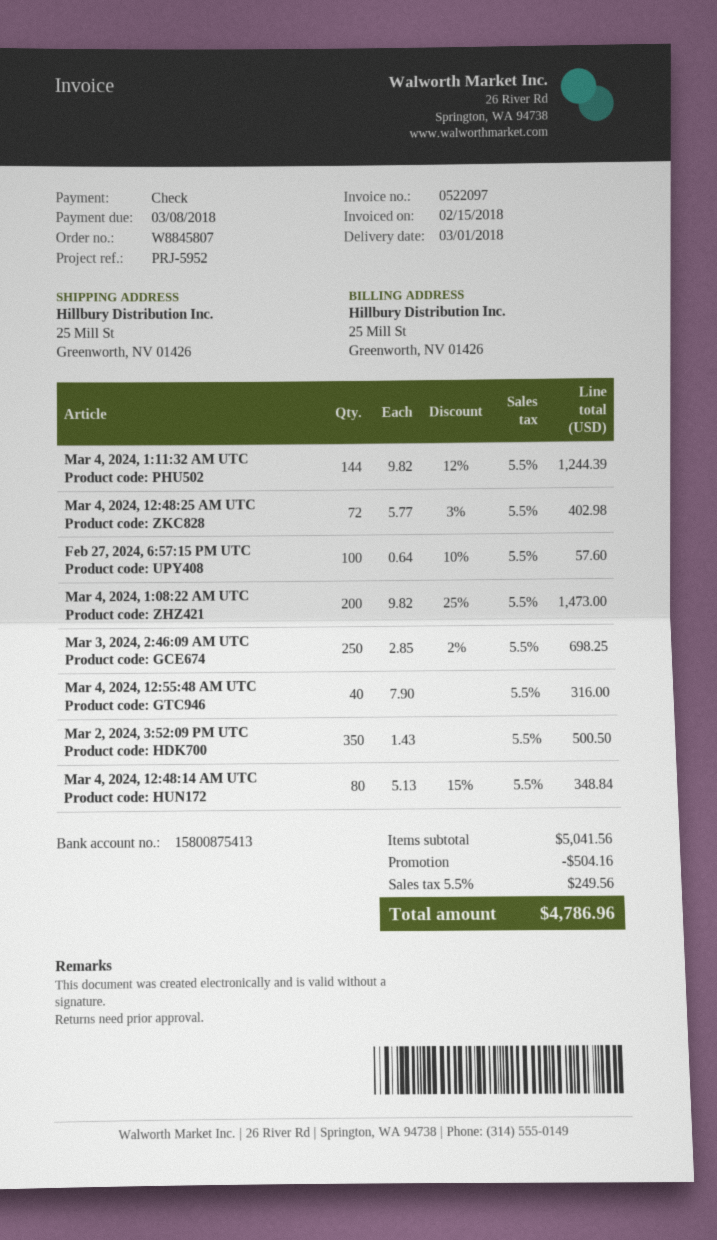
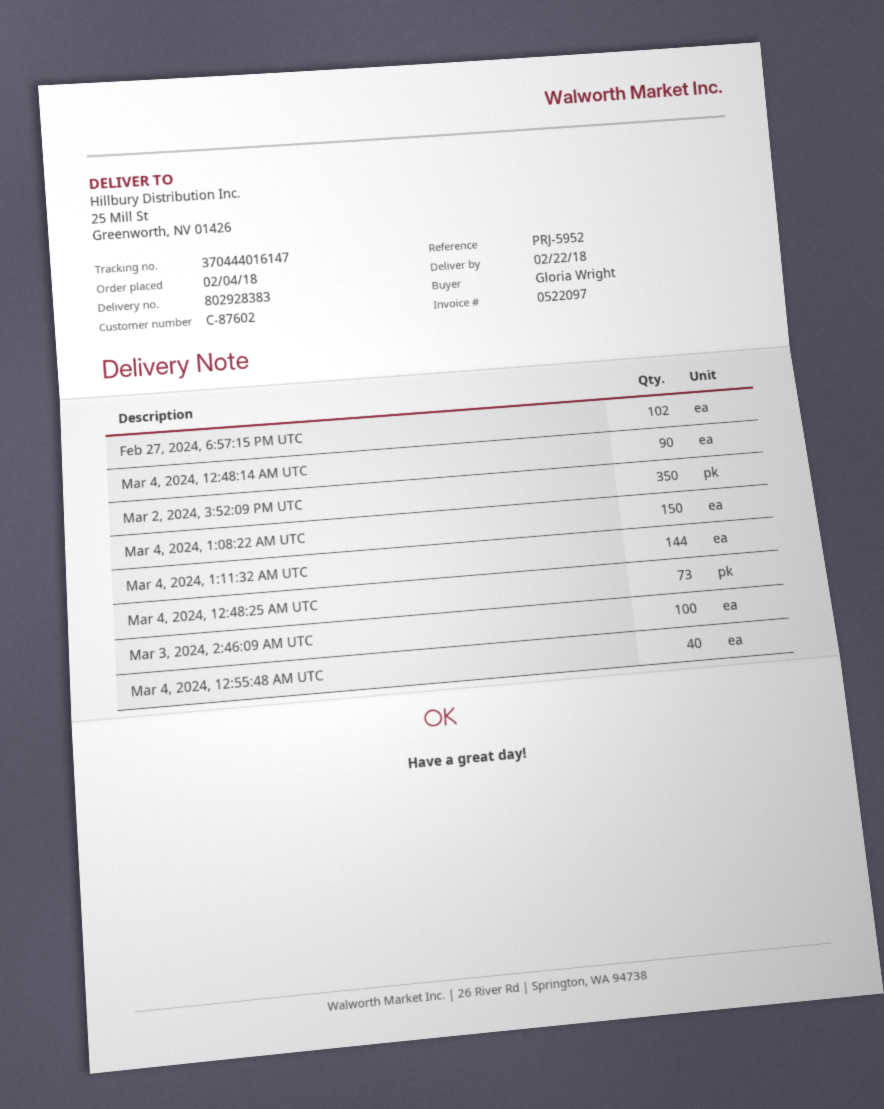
delivery date: 2018-03-01 -> 2018-02-22
Mar 4, 2024, 12:48:25 AM UTC: 72 -> 73
Feb 27, 2024, 6:57:15 PM UTC: 100 -> 102
Mar 4, 2024, 1:08:22 AM UTC: 200 -> 150
Mar 3, 2024, 2:46:09 AM UTC: 250 -> 100
Mar 4, 2024, 12:48:14 AM UTC: 80 -> 90

